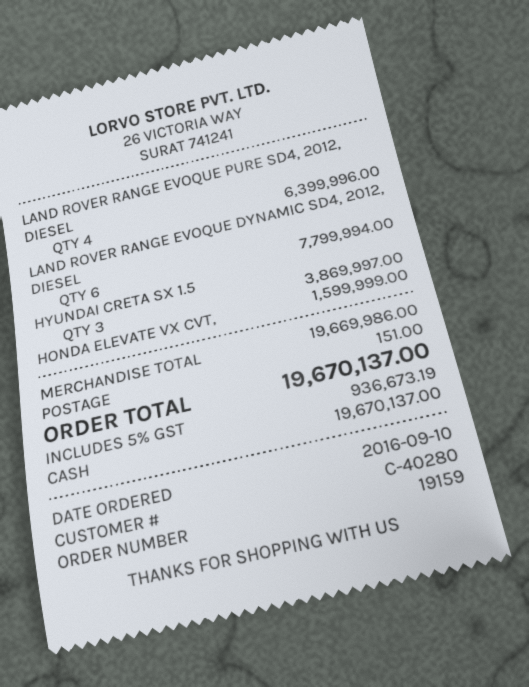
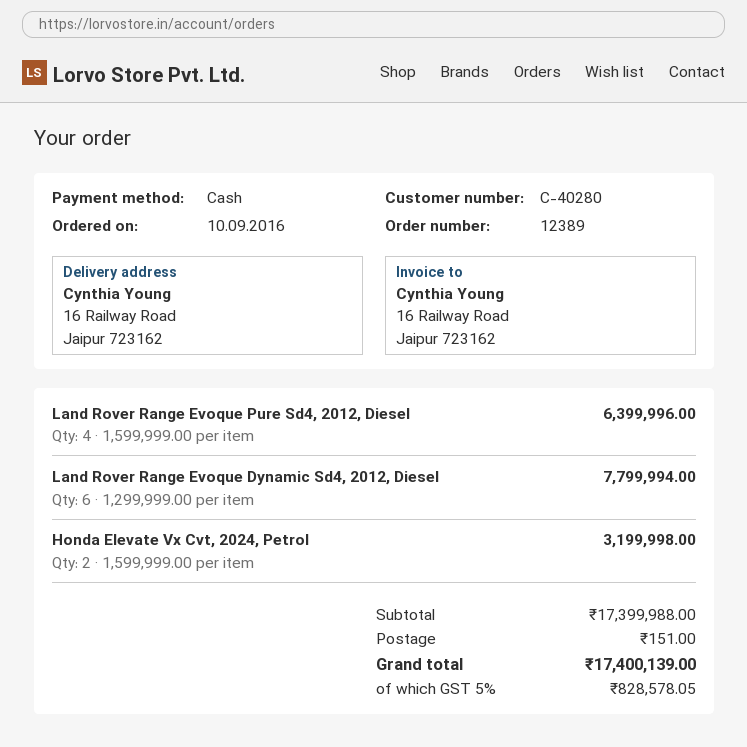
order number: 19159 -> 12389
HYUNDAI CRETA SX 1.5: 3 for 3869997.00 -> none
HONDA ELEVATE VX CVT,: 1 for 1599999.00 -> 2 for 3199998.00
subtotal: 19669986.00 -> 17399988.00
tax: 5% = 936673.19 -> 5% = 828578.05
total: 19670137.00 -> 17400139.00

